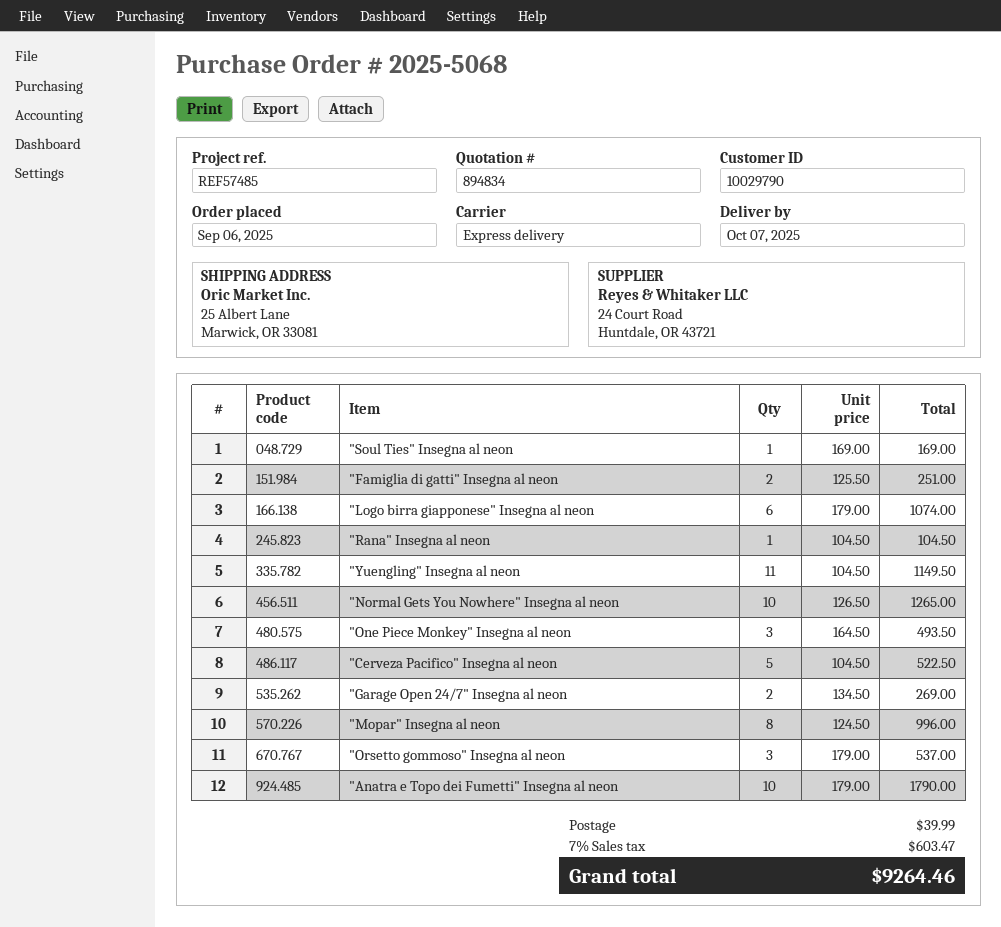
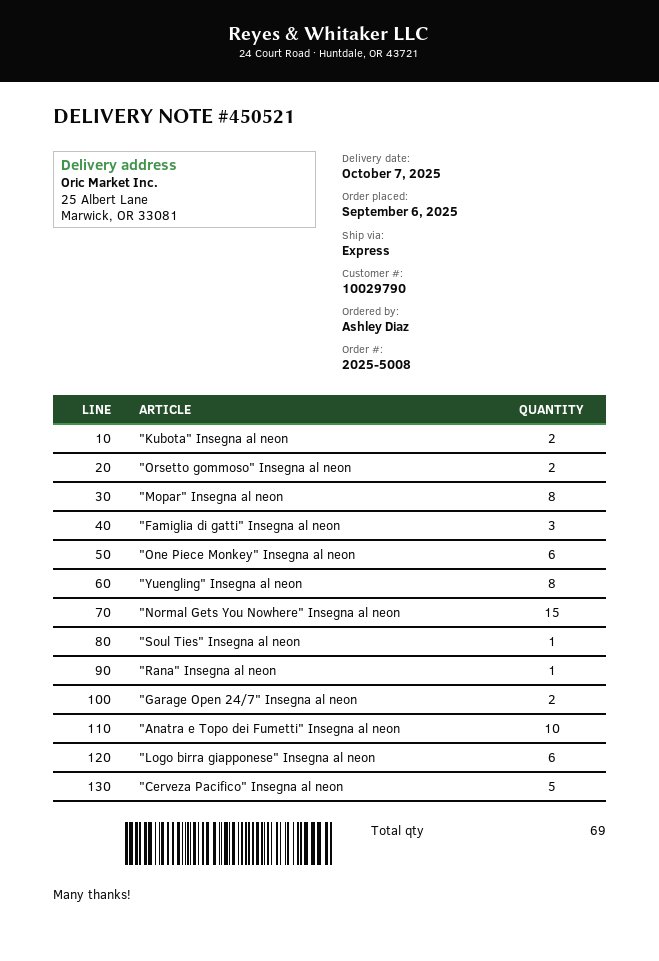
order number: 2025-5068 -> 2025-5008
"Famiglia di gatti" Insegna al neon: 2 -> 3
"Yuengling" Insegna al neon: 11 -> 8
"Normal Gets You Nowhere" Insegna al neon: 10 -> 15
"One Piece Monkey" Insegna al neon: 3 -> 6
"Orsetto gommoso" Insegna al neon: 3 -> 2
"Kubota" Insegna al neon: none -> 2

